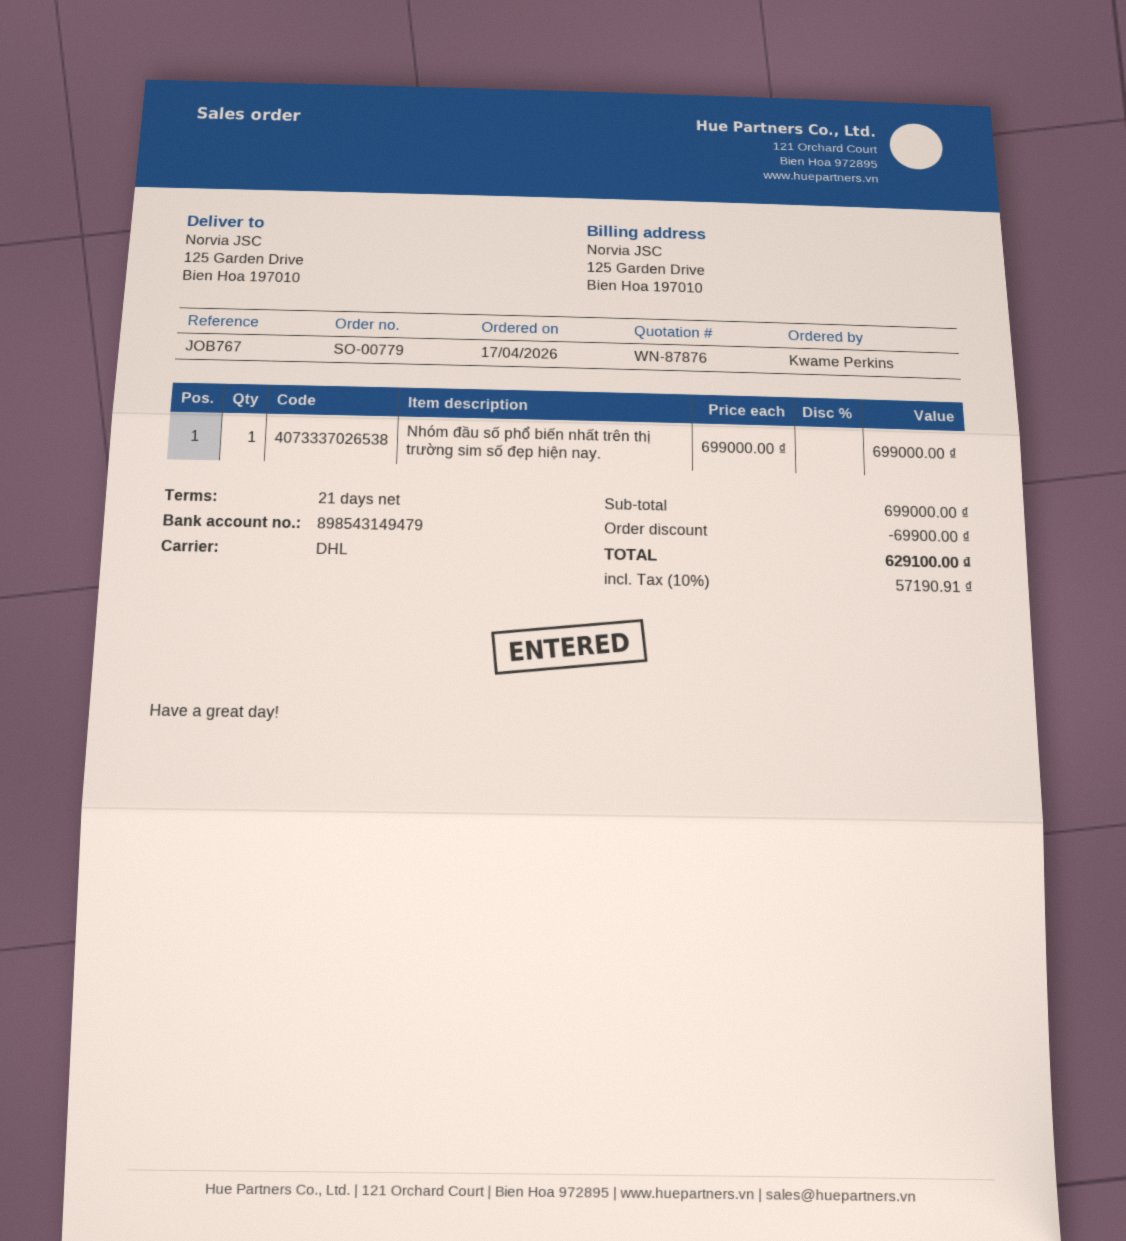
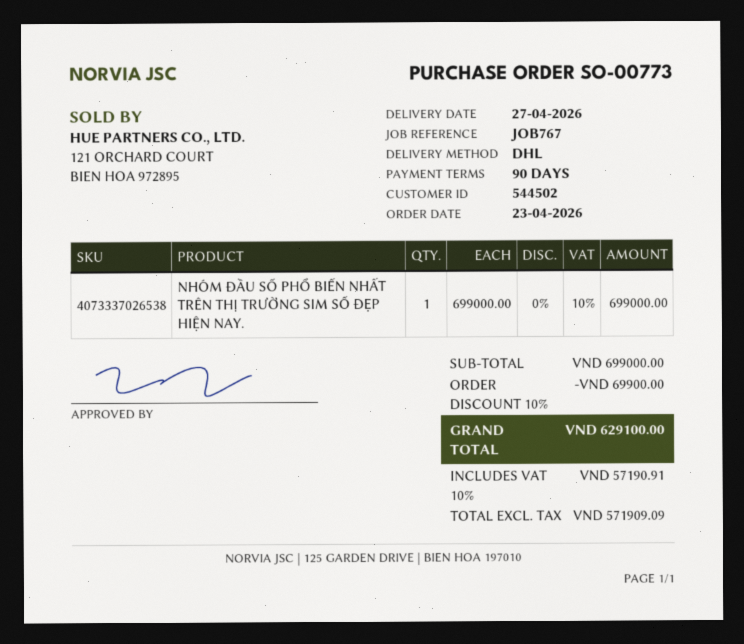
order number: SO-00779 -> SO-00773
order date: 2026-04-17 -> 2026-04-23
payment terms: 21 days -> 90 days

